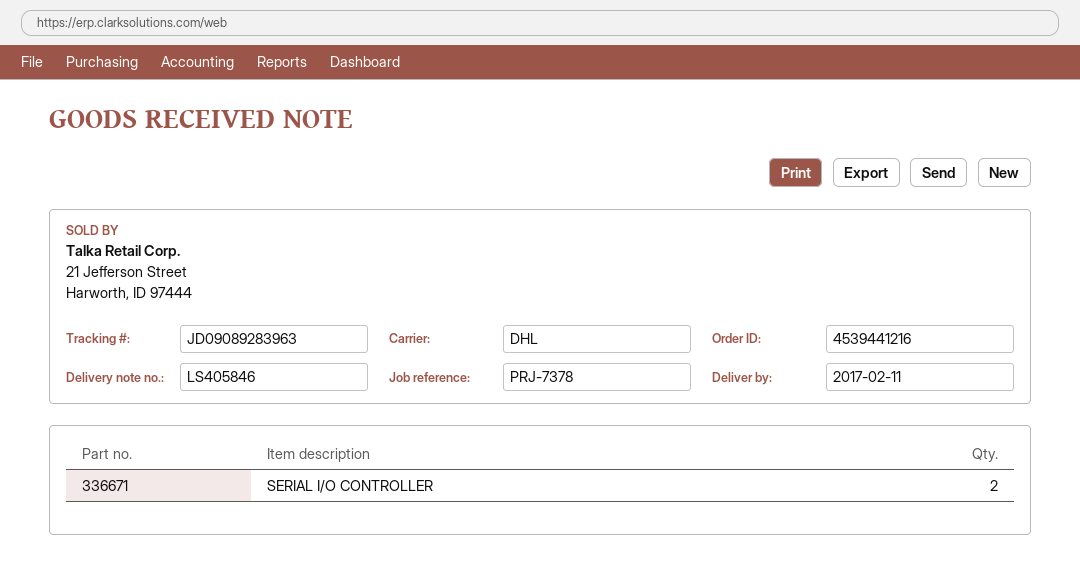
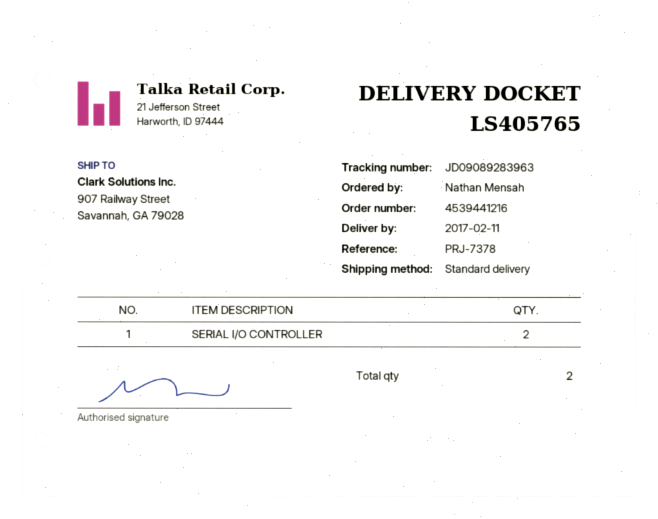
delivery note number: LS405846 -> LS405765
shipping method: DHL -> standard

